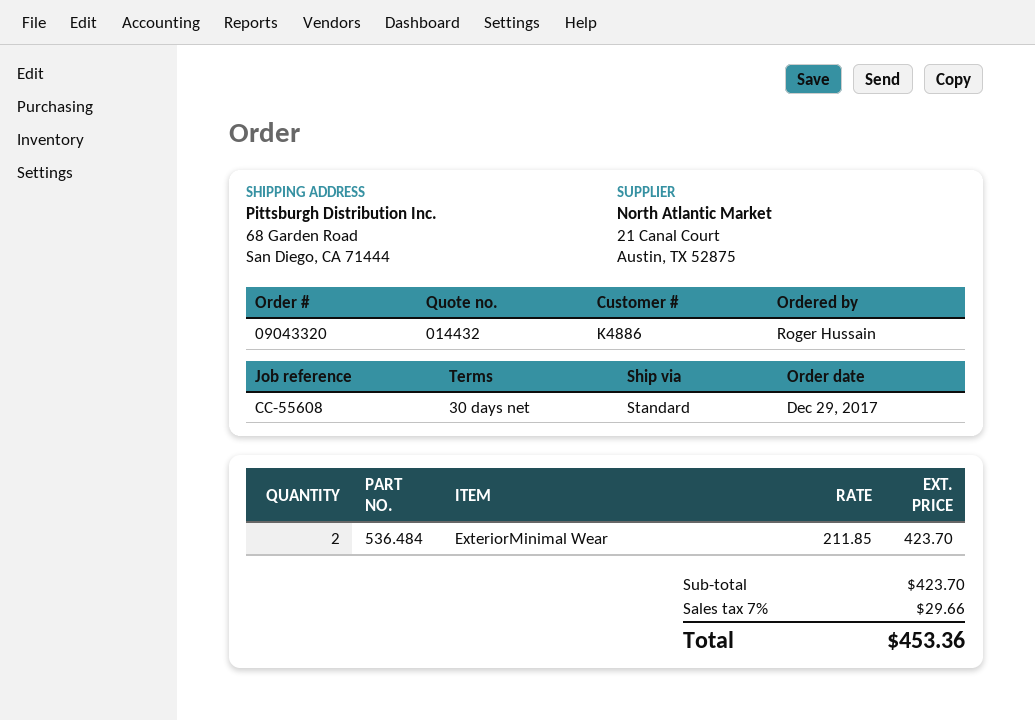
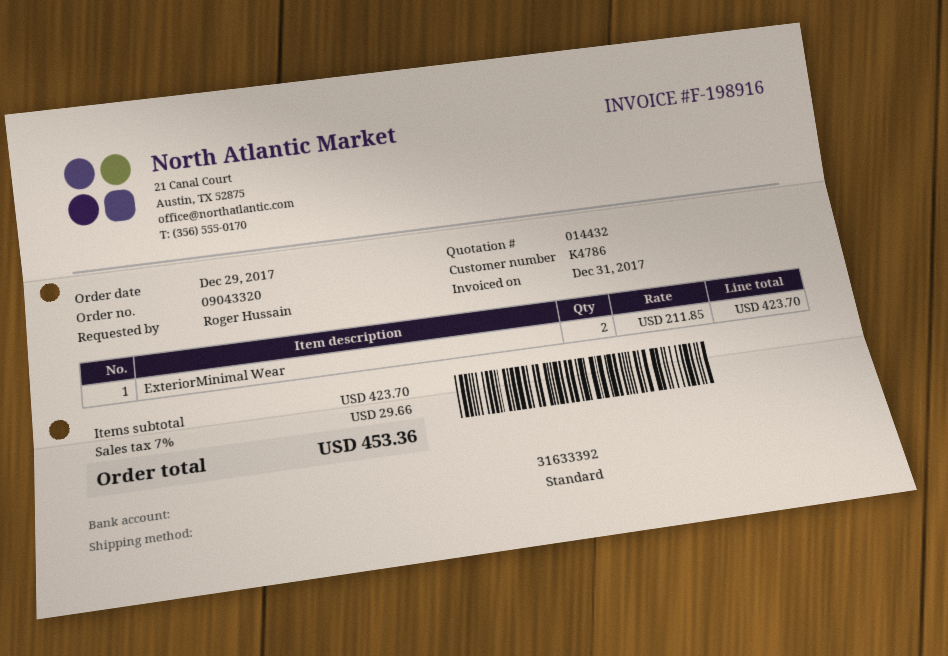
customer number: K4886 -> K4786

